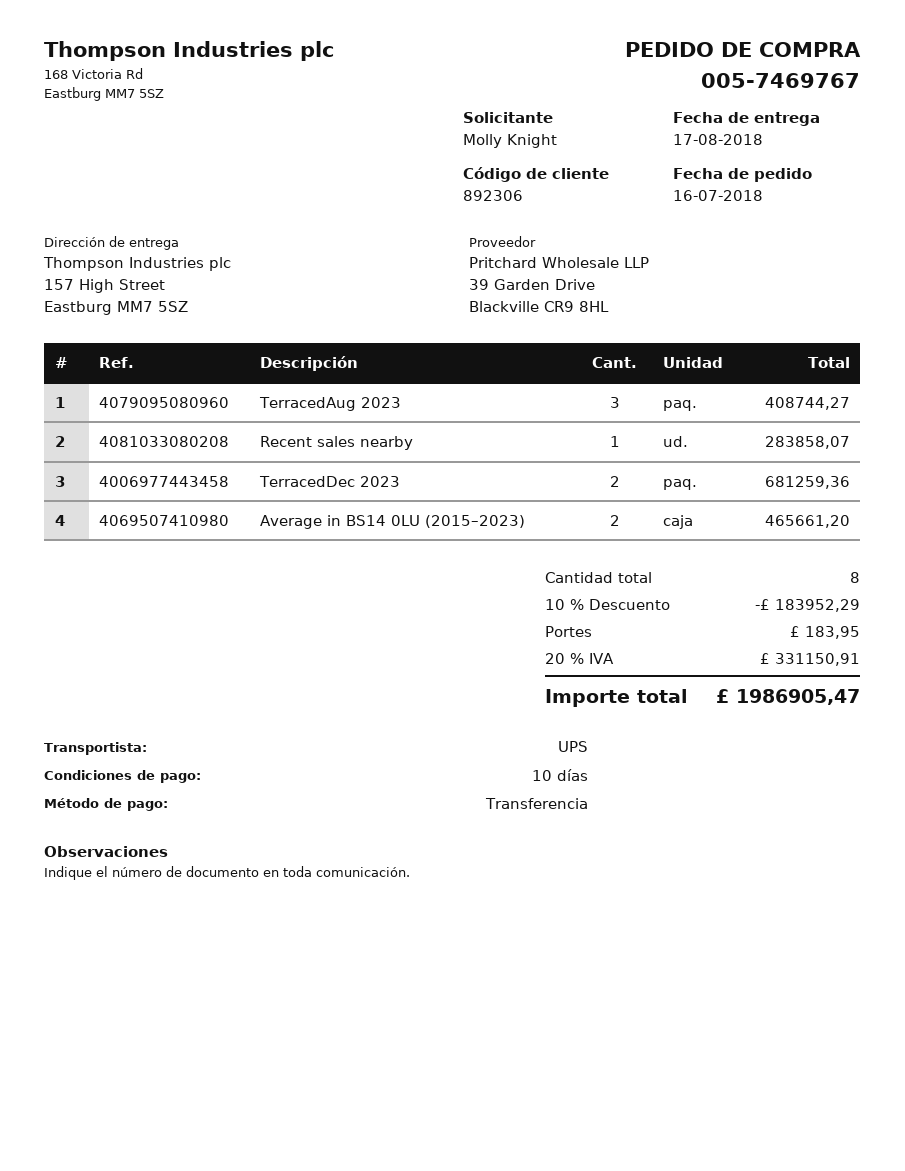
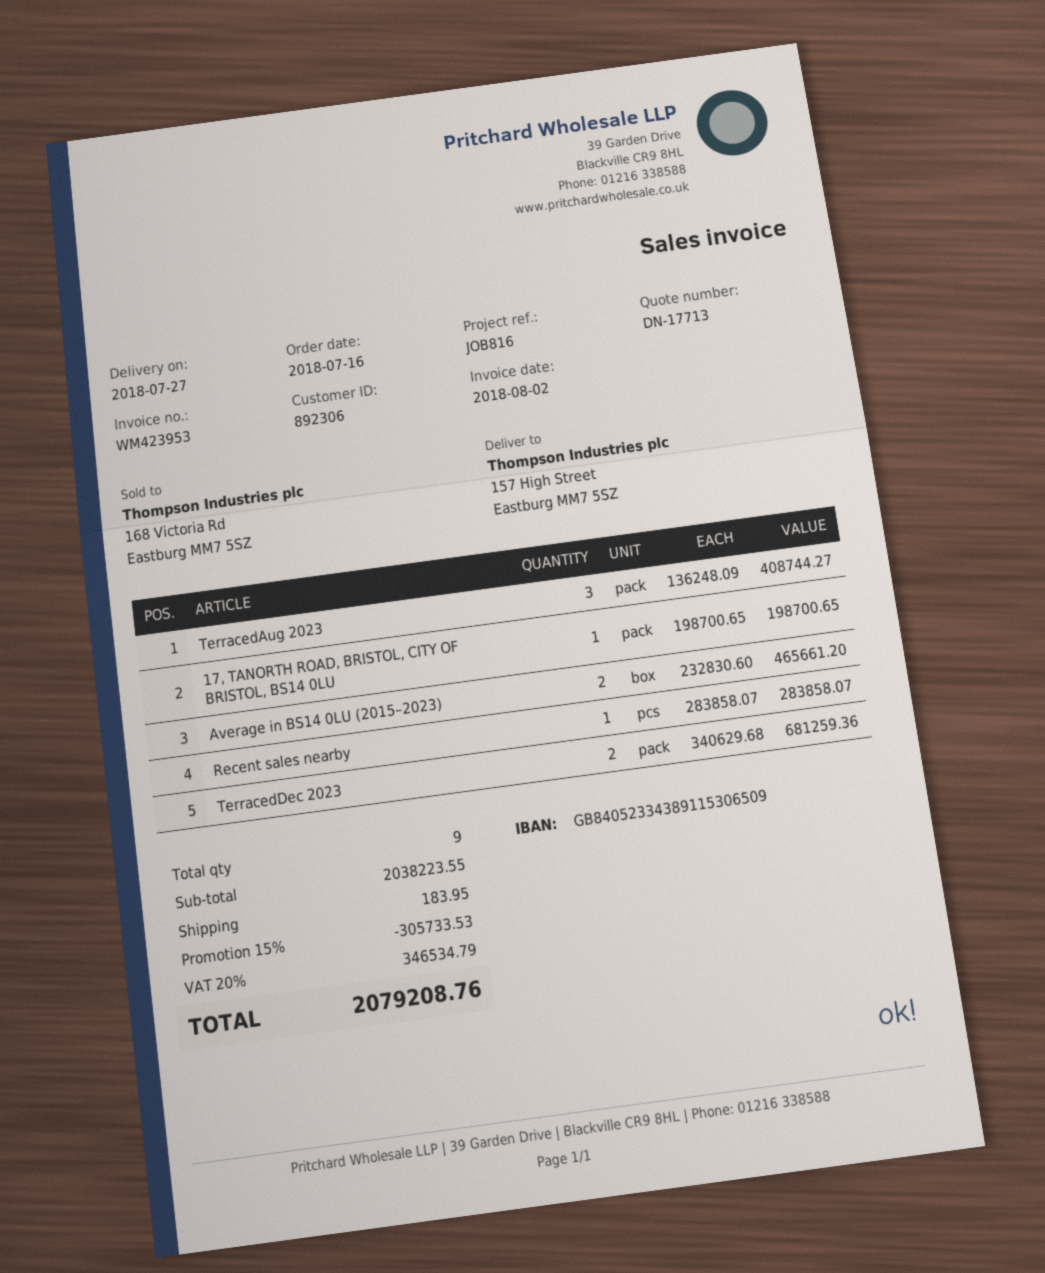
delivery date: 2018-08-17 -> 2018-07-27
17, TANORTH ROAD, BRISTOL, CITY OF BRISTOL, BS14 0LU: none -> 1 for 198700.65
total quantity: 8 -> 9
discount: 10% = 183952.29 -> 15% = 305733.53
tax: 20% = 331150.91 -> 20% = 346534.79
total: 1986905.47 -> 2079208.76

